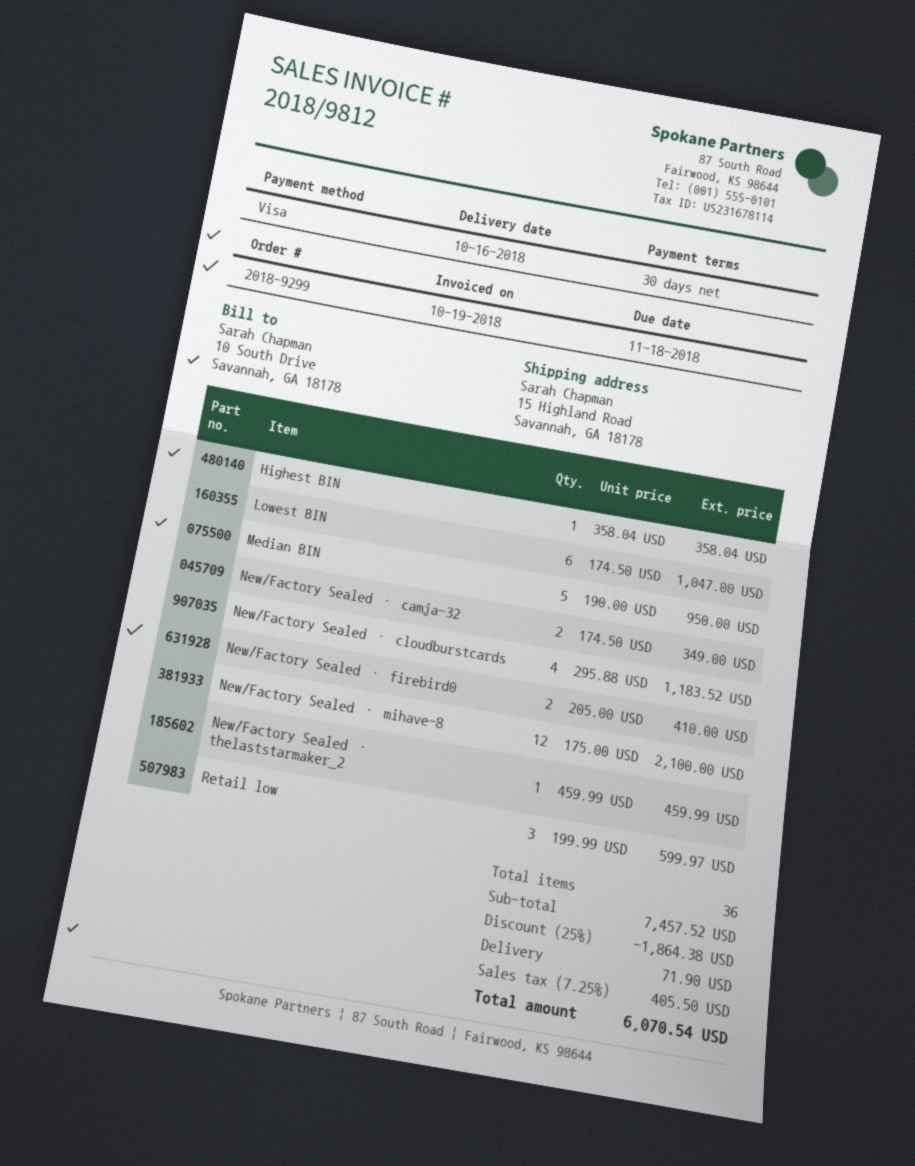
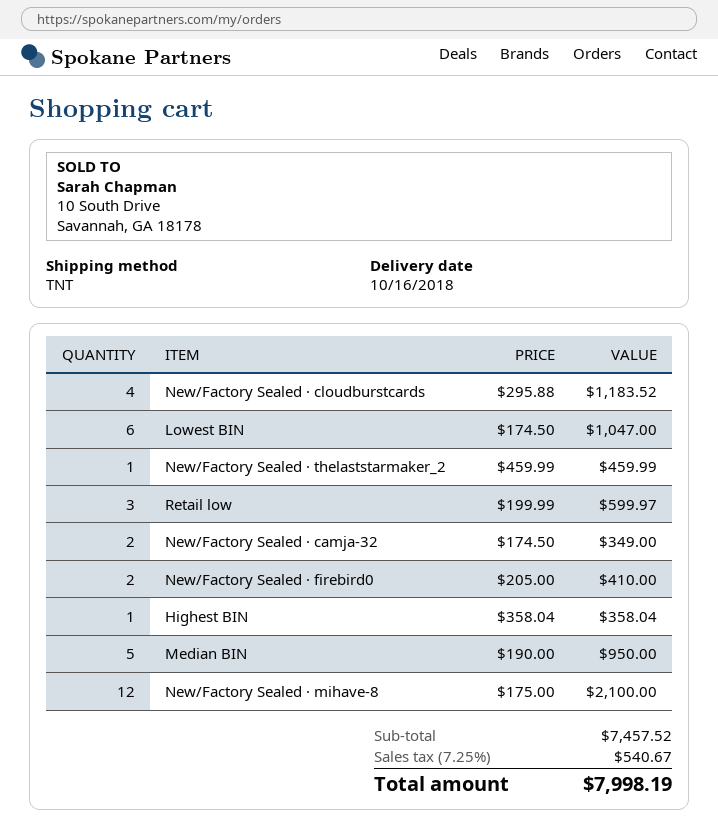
discount: 25% = 1864.38 -> none
shipping: 71.90 -> none
tax: 7.25% = 405.50 -> 7.25% = 540.67
total: 6070.54 -> 7998.19

